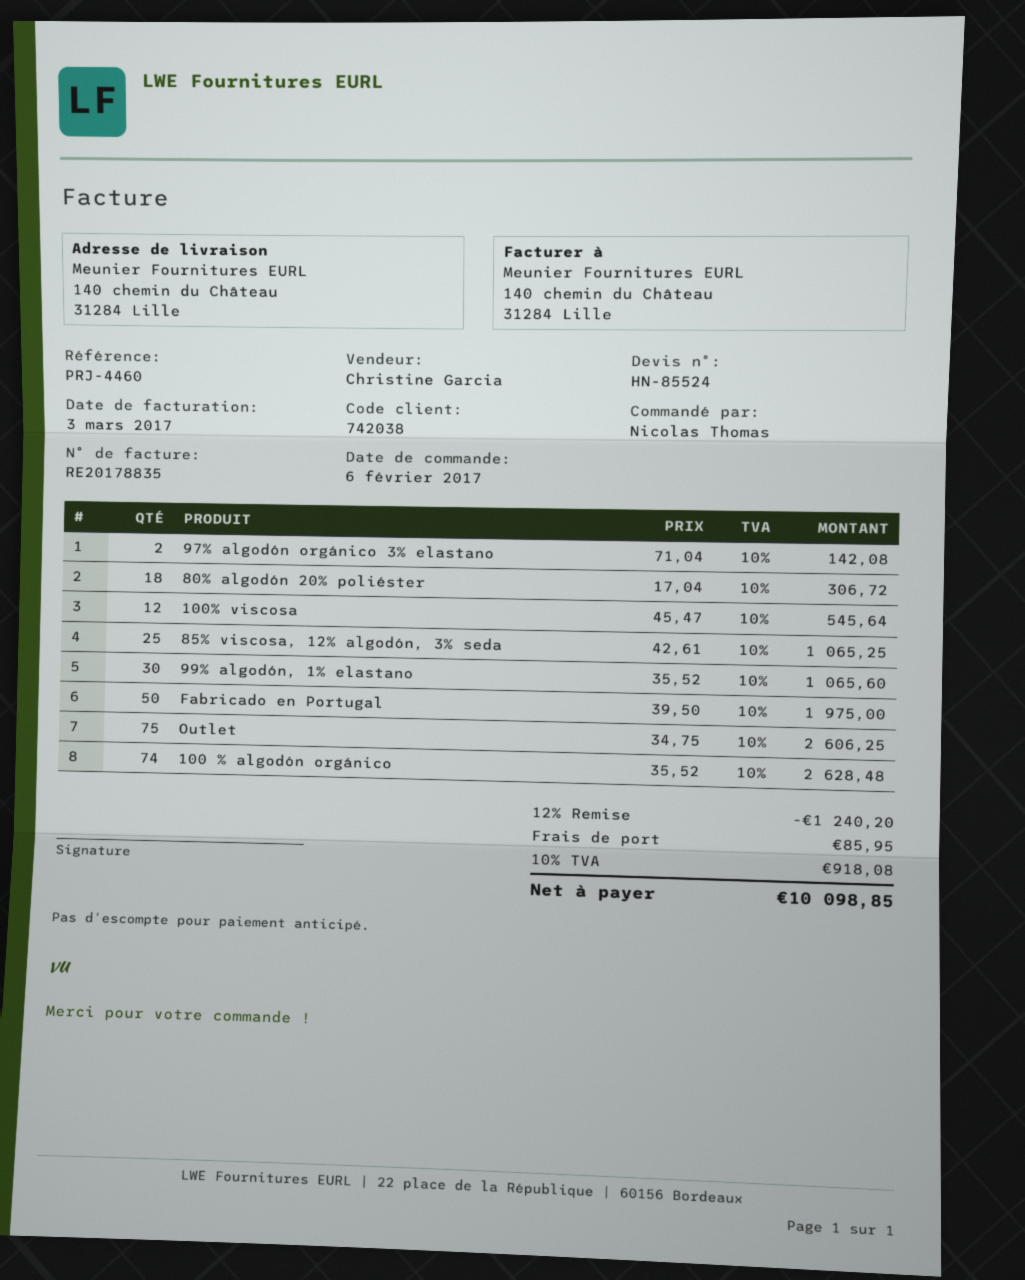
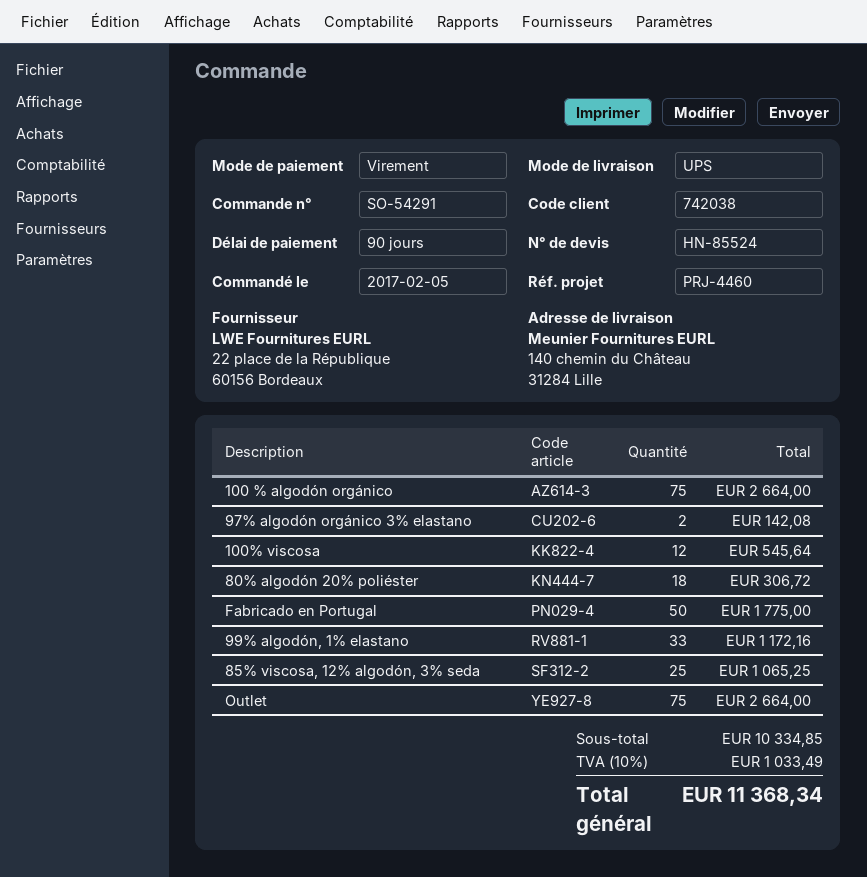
order date: 2017-02-06 -> 2017-02-05
99% algodón, 1% elastano: 30 for 1065.60 -> 33 for 1172.16
Fabricado en Portugal: 50 for 1975.00 -> 50 for 1775.00
Outlet: 75 for 2606.25 -> 75 for 2664.00
100 % algodón orgánico: 74 for 2628.48 -> 75 for 2664.00
discount: 12% = 1240.20 -> none
shipping: 85.95 -> none
tax: 10% = 918.08 -> 10% = 1033.49
total: 10098.85 -> 11368.34

